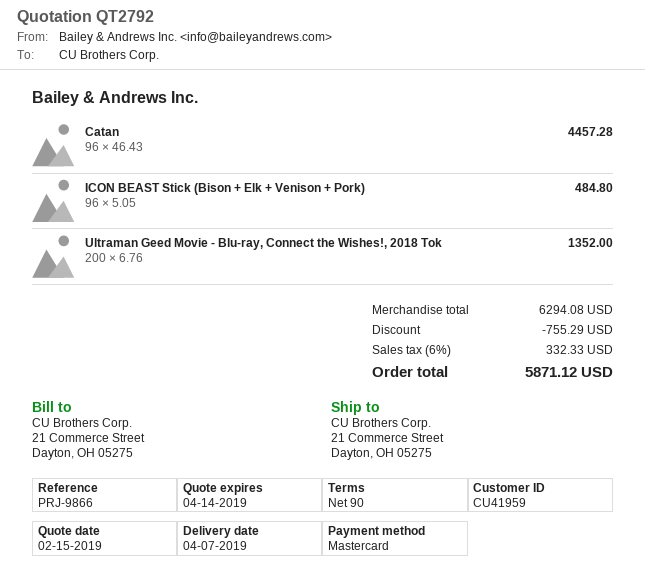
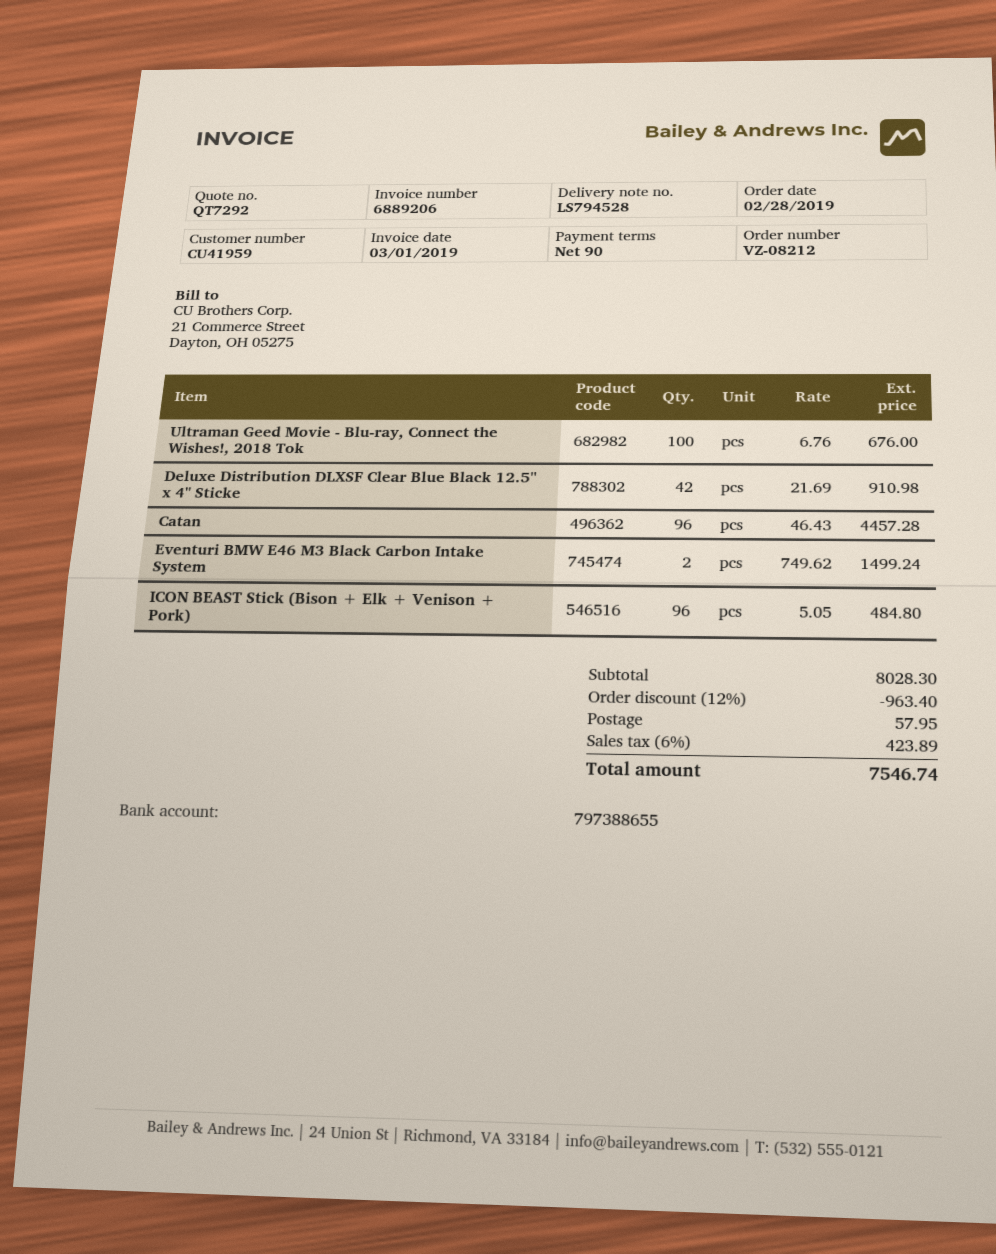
quote number: QT2792 -> QT7292
Ultraman Geed Movie - Blu-ray, Connect the Wishes!, 2018 Tok: 200 x 6.76 = 1352.00 -> 100 x 6.76 = 676.00
Deluxe Distribution DLXSF Clear Blue Black 12.5" x 4" Sticke: none -> 42 x 21.69 = 910.98
Eventuri BMW E46 M3 Black Carbon Intake System: none -> 2 x 749.62 = 1499.24
subtotal: 6294.08 -> 8028.30
discount: 755.29 -> 963.40
shipping: none -> 57.95
tax: 6% = 332.33 -> 6% = 423.89
total: 5871.12 -> 7546.74

